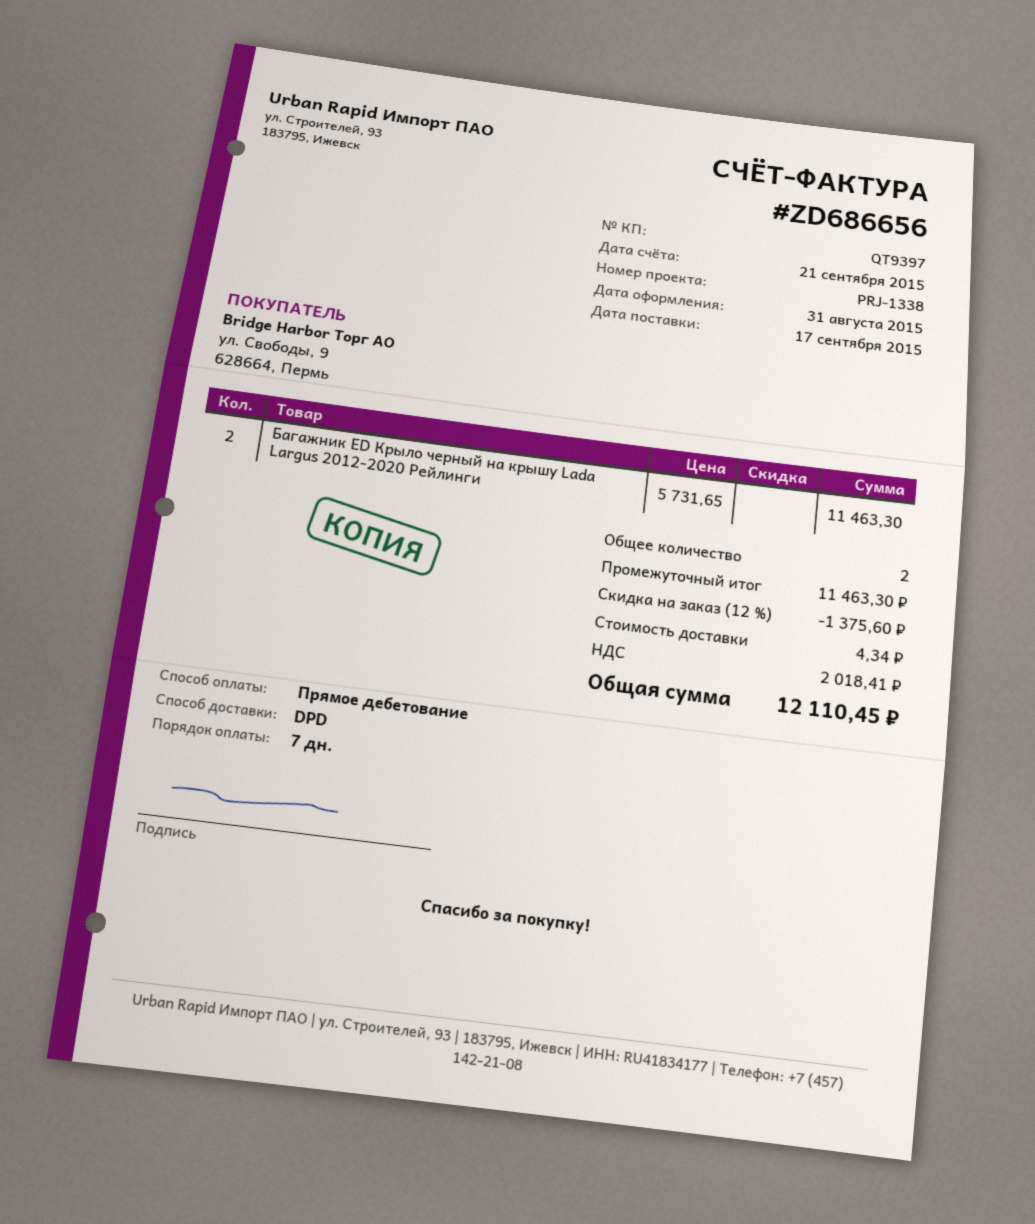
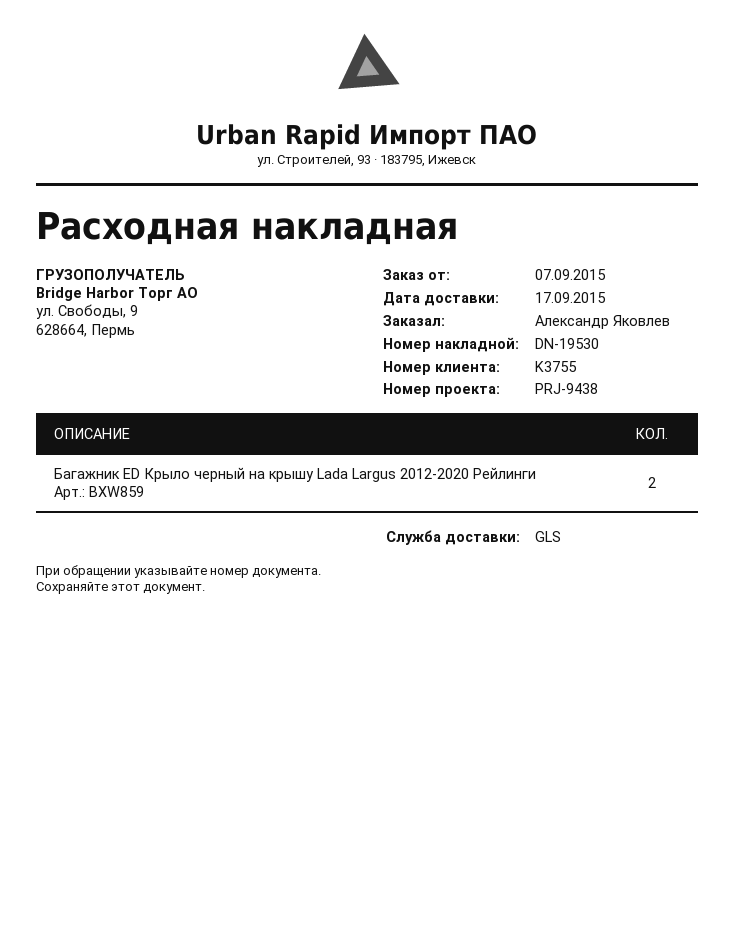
order date: 2015-08-31 -> 2015-09-07
reference: PRJ-1338 -> PRJ-9438
shipping method: DPD -> GLS

